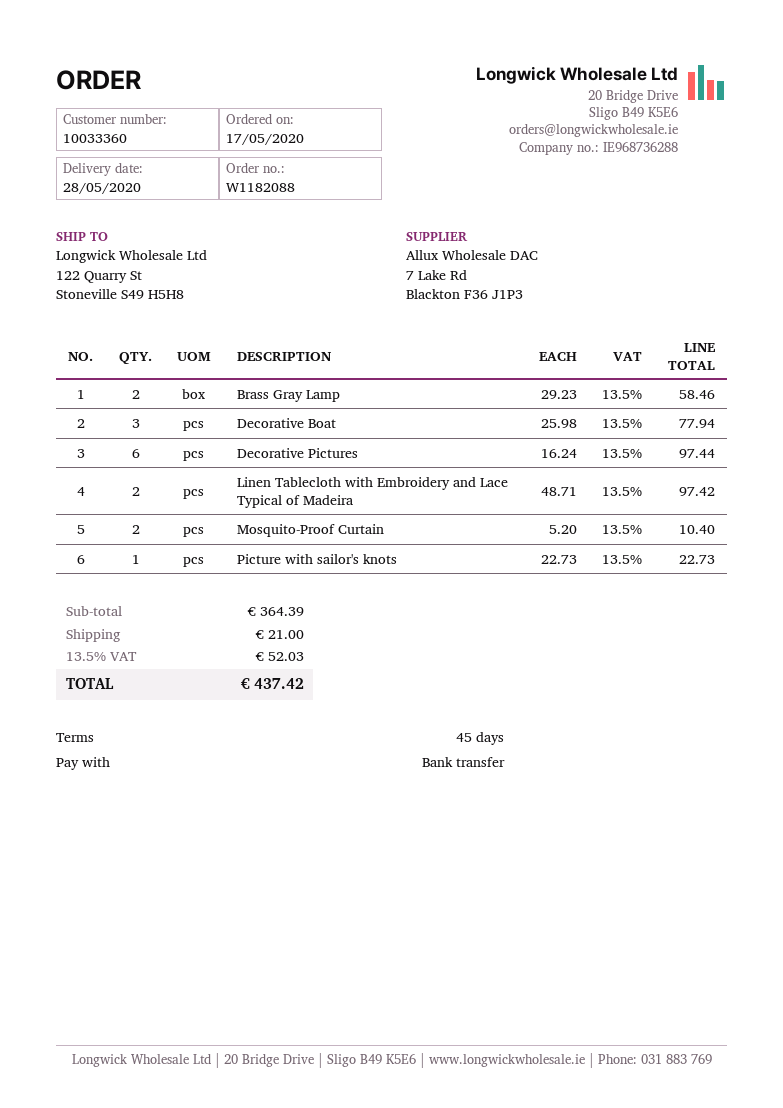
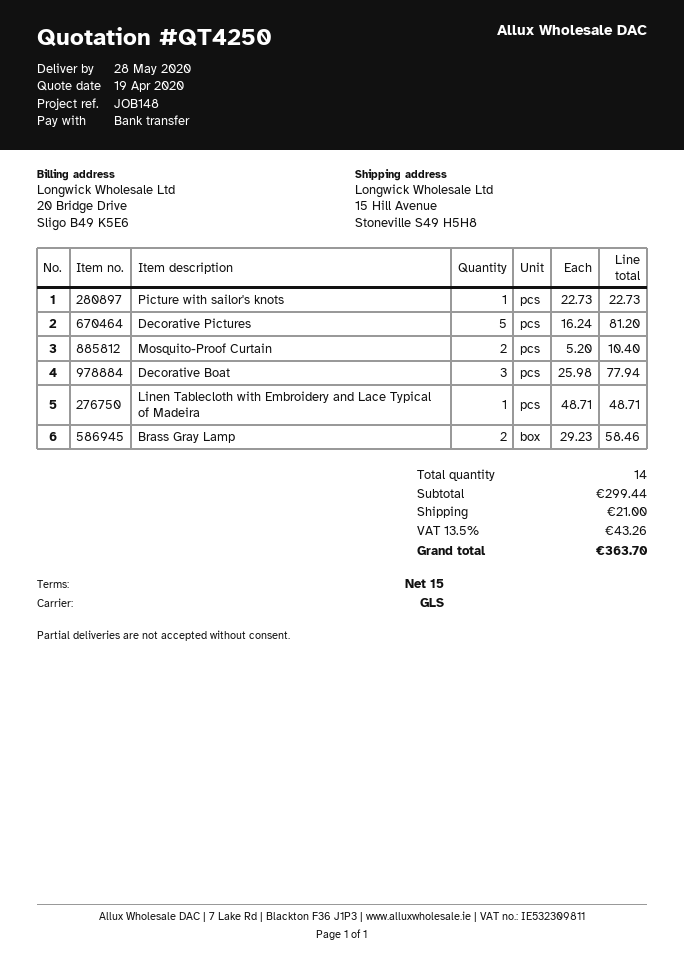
payment terms: 45 days -> 15 days
ship to: 122 Quarry St, Stoneville S49 H5H8 -> 15 Hill Avenue, Stoneville S49 H5H8
Decorative Pictures: 6 x 16.24 = 97.44 -> 5 x 16.24 = 81.20
Linen Tablecloth with Embroidery and Lace Typical of Madeira: 2 x 48.71 = 97.42 -> 1 x 48.71 = 48.71
subtotal: 364.39 -> 299.44
tax: 13.5% = 52.03 -> 13.5% = 43.26
total: 437.42 -> 363.70

